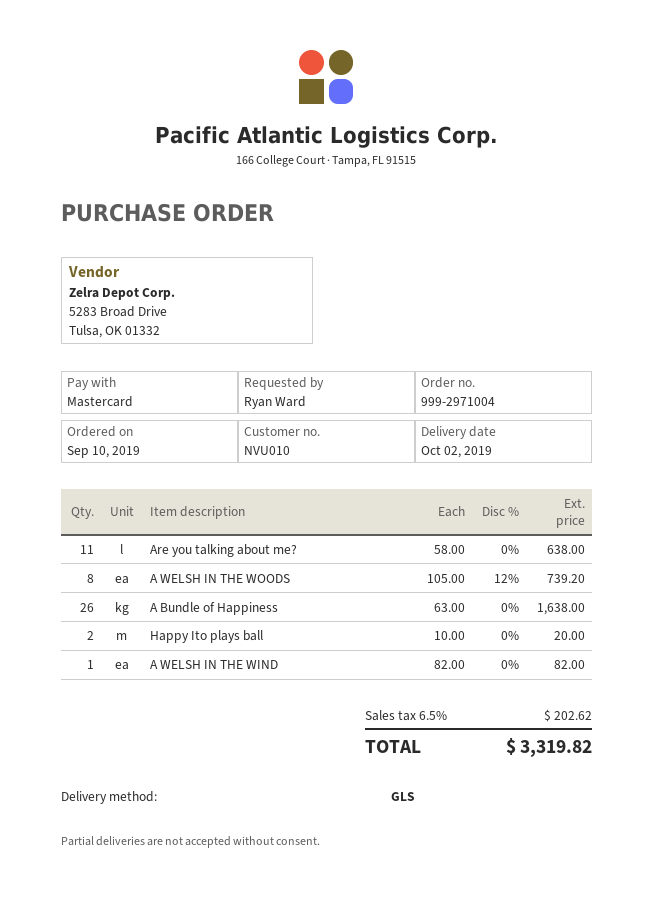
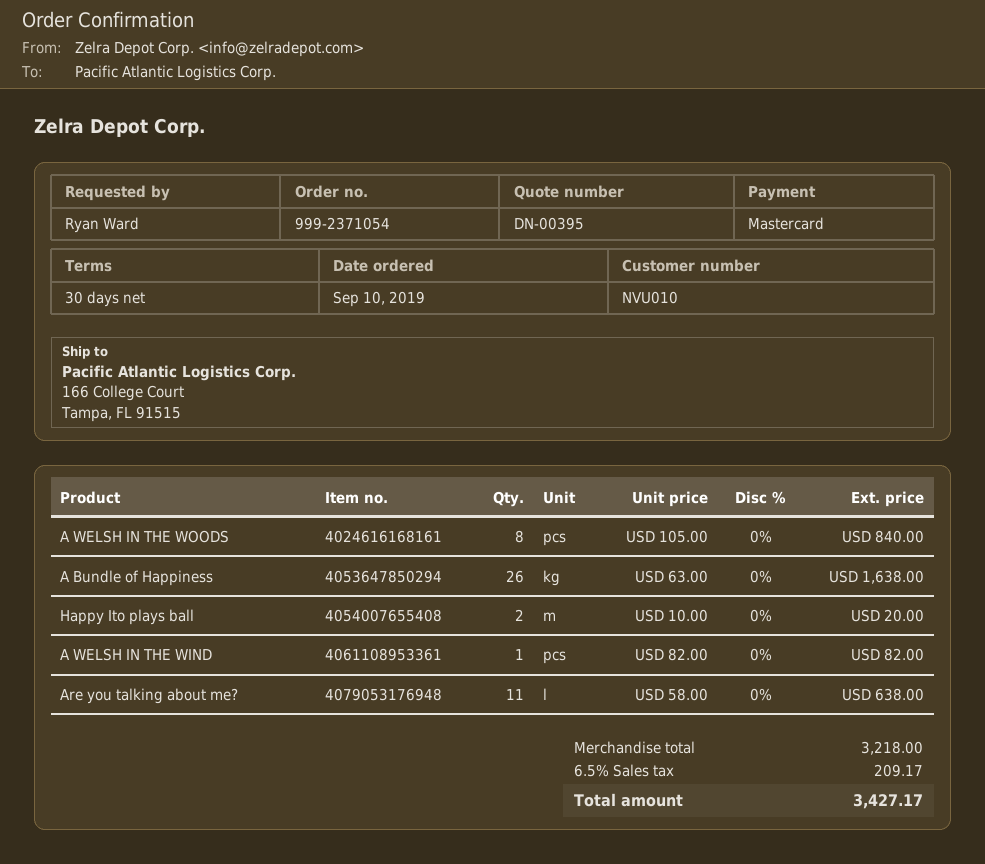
order number: 999-2971004 -> 999-2371054
A WELSH IN THE WOODS: 8 x 105.00 - 12% = 739.20 -> 8 x 105.00 = 840.00
tax: 6.5% = 202.62 -> 6.5% = 209.17
total: 3319.82 -> 3427.17

